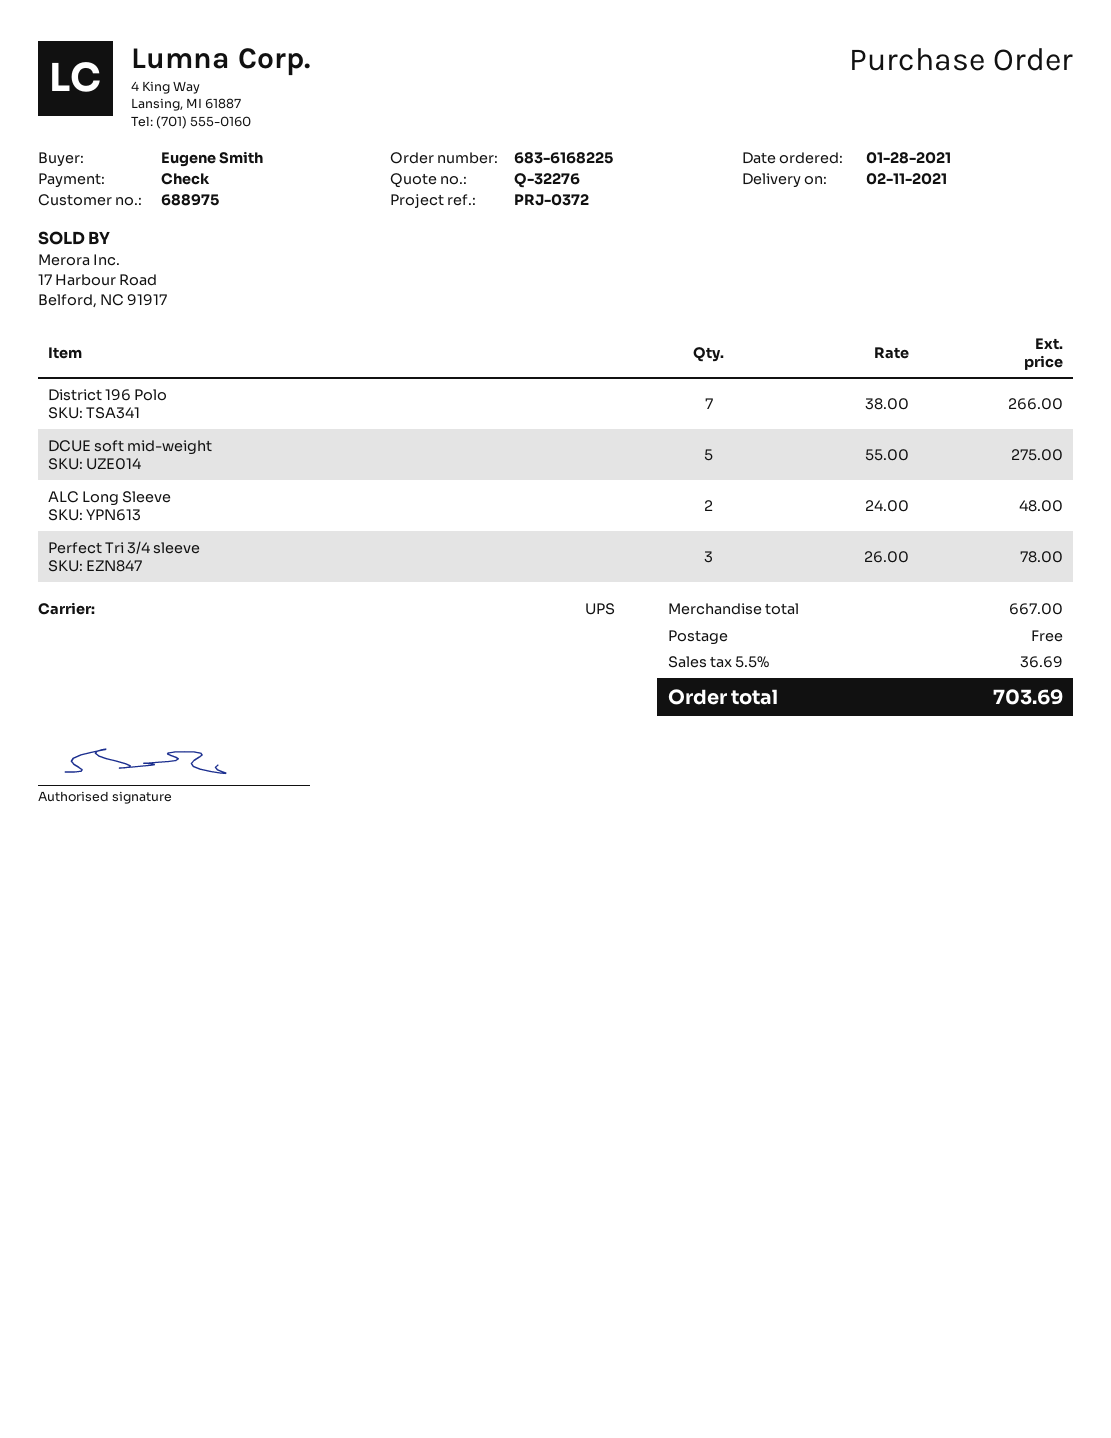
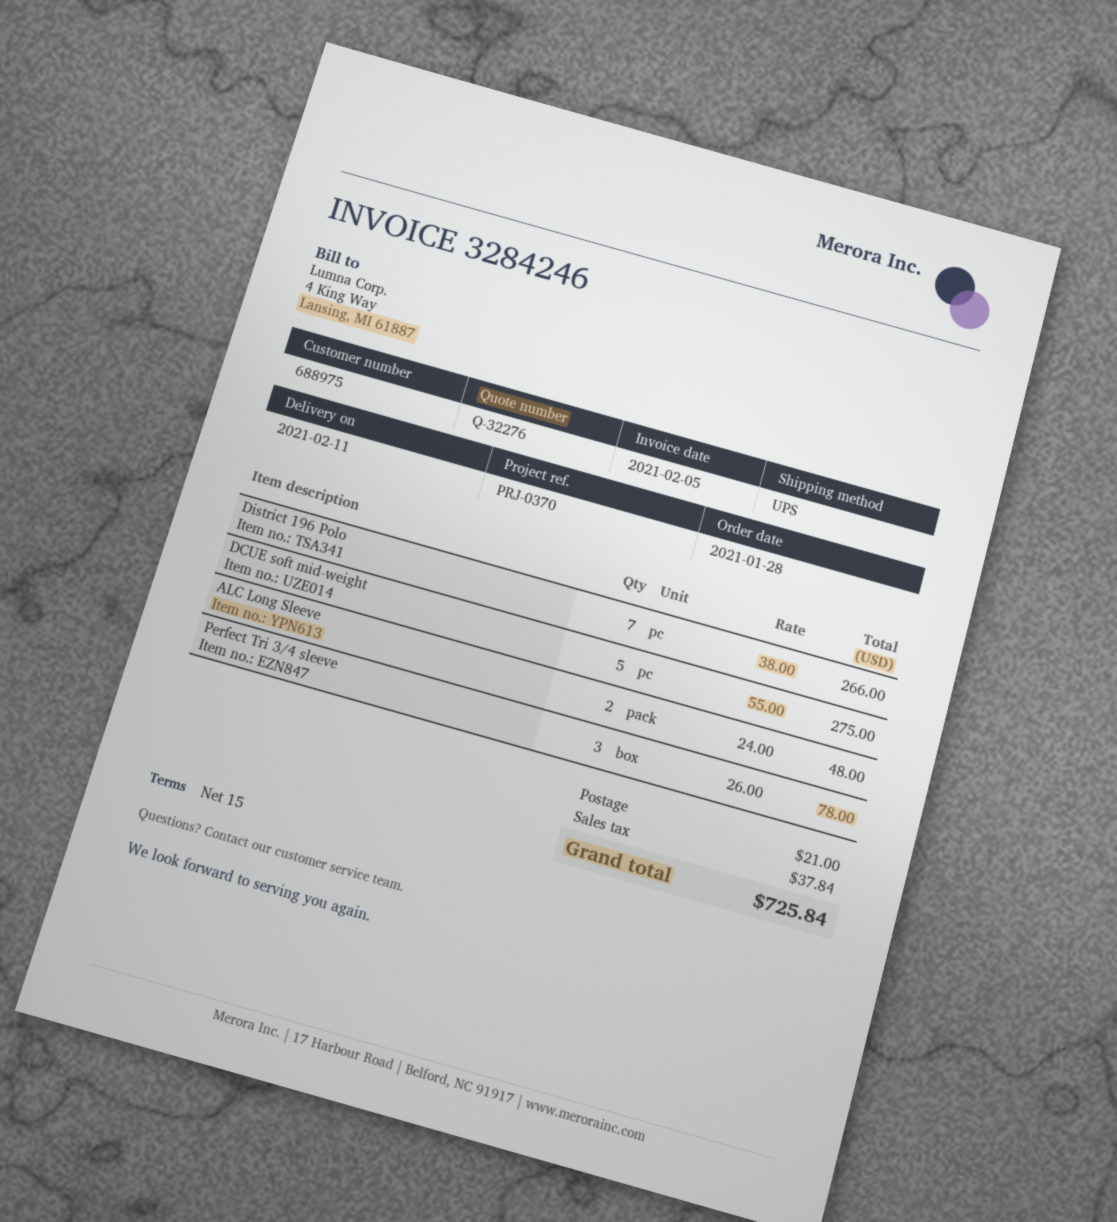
reference: PRJ-0372 -> PRJ-0370
shipping: 0.00 -> 21.00
tax: 36.69 -> 37.84
total: 703.69 -> 725.84

